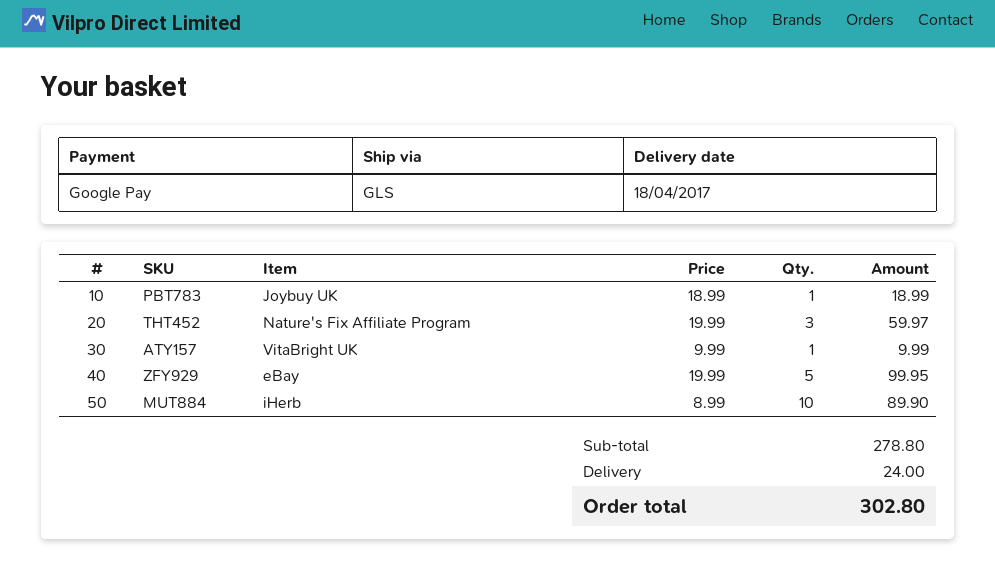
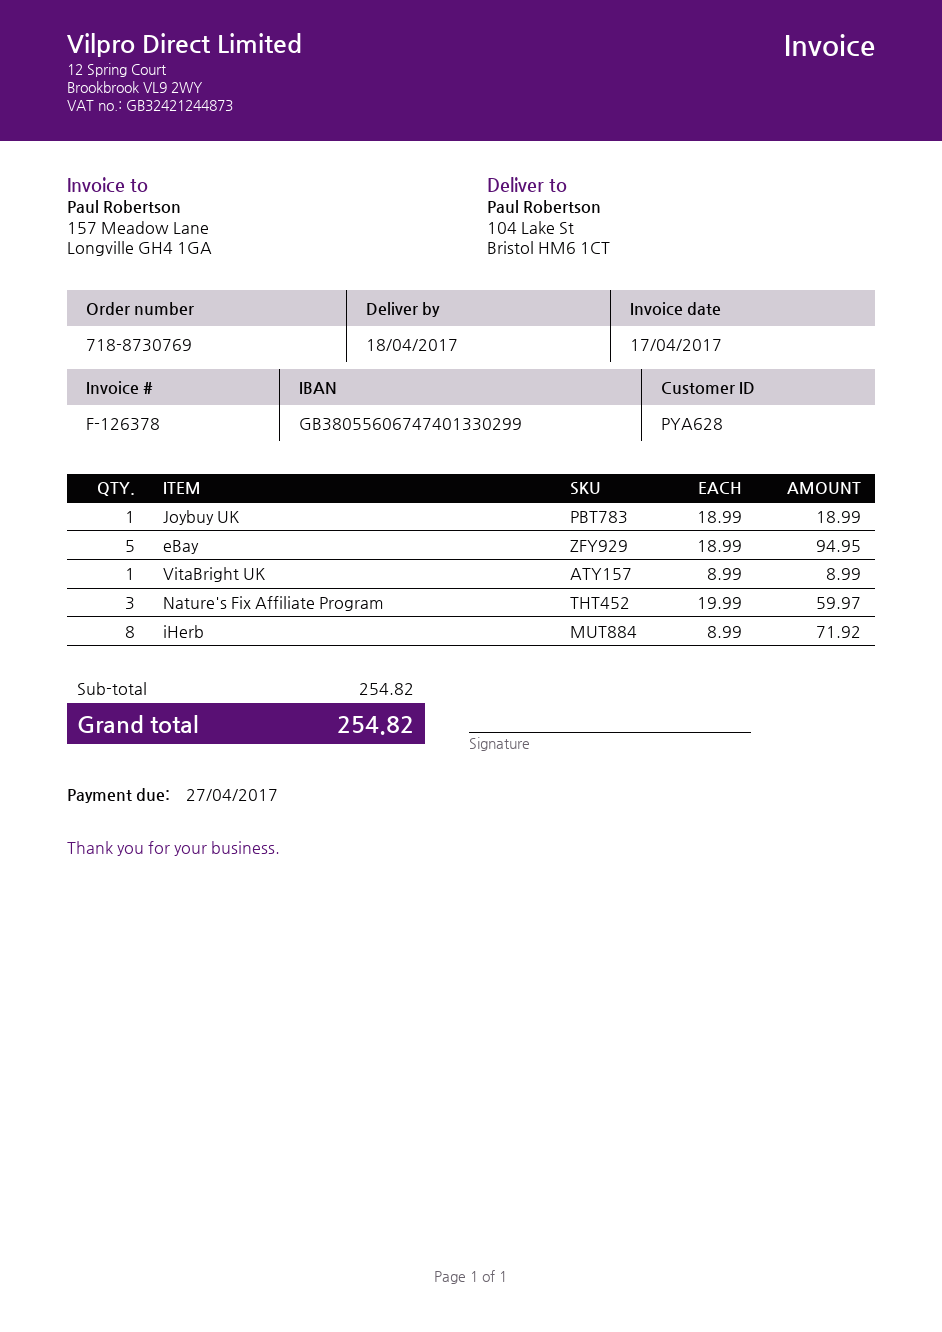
VitaBright UK: 1 x 9.99 = 9.99 -> 1 x 8.99 = 8.99
eBay: 5 x 19.99 = 99.95 -> 5 x 18.99 = 94.95
iHerb: 10 x 8.99 = 89.90 -> 8 x 8.99 = 71.92
subtotal: 278.80 -> 254.82
shipping: 24.00 -> none
total: 302.80 -> 254.82

